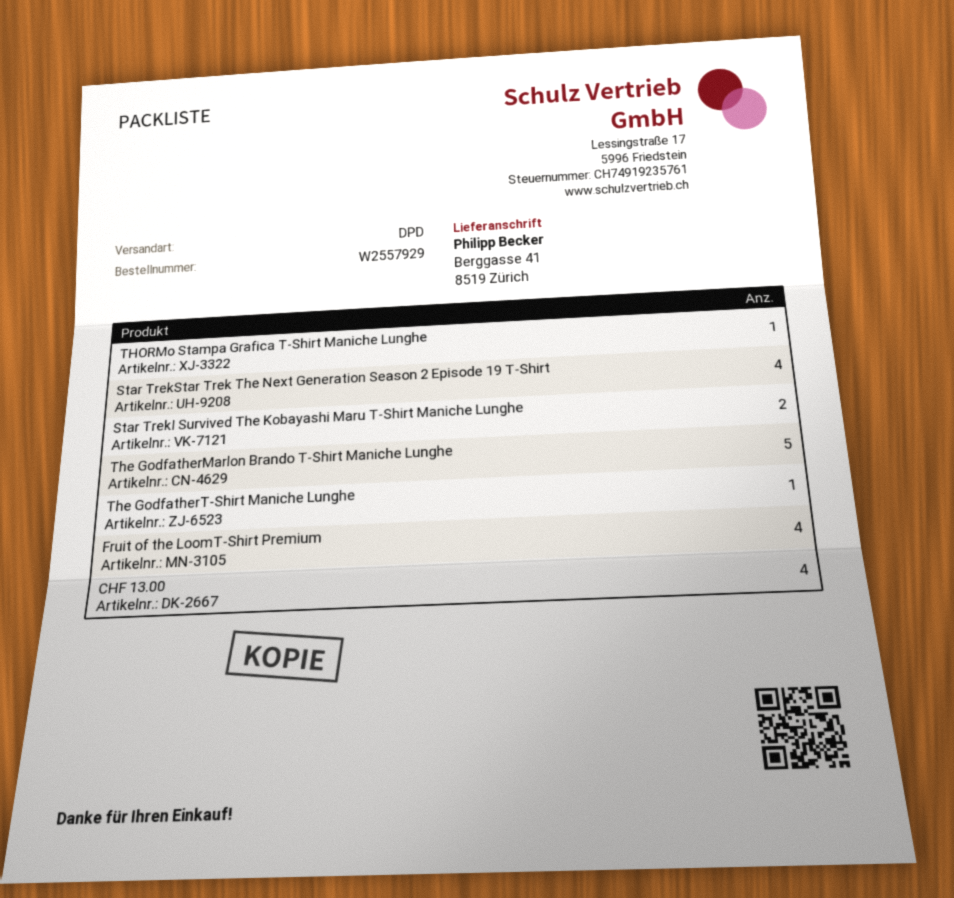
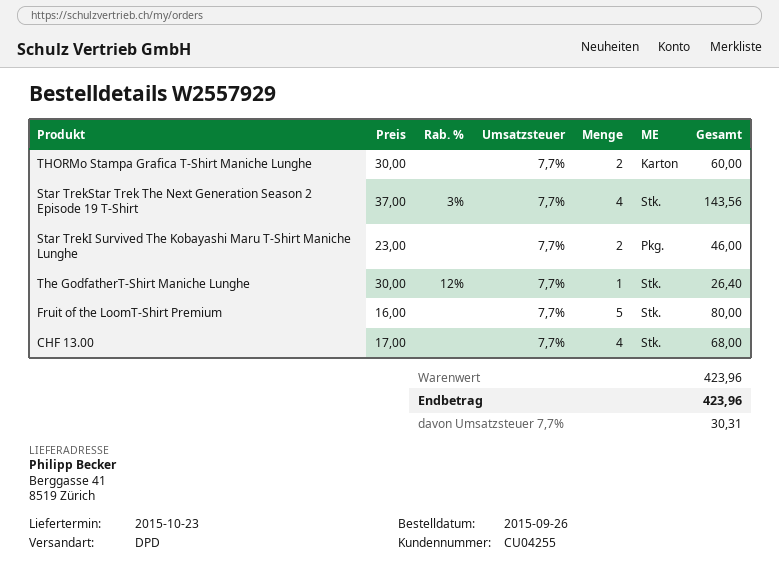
THORMo Stampa Grafica T-Shirt Maniche Lunghe: 1 -> 2
The GodfatherMarlon Brando T-Shirt Maniche Lunghe: 5 -> none
Fruit of the LoomT-Shirt Premium: 4 -> 5

